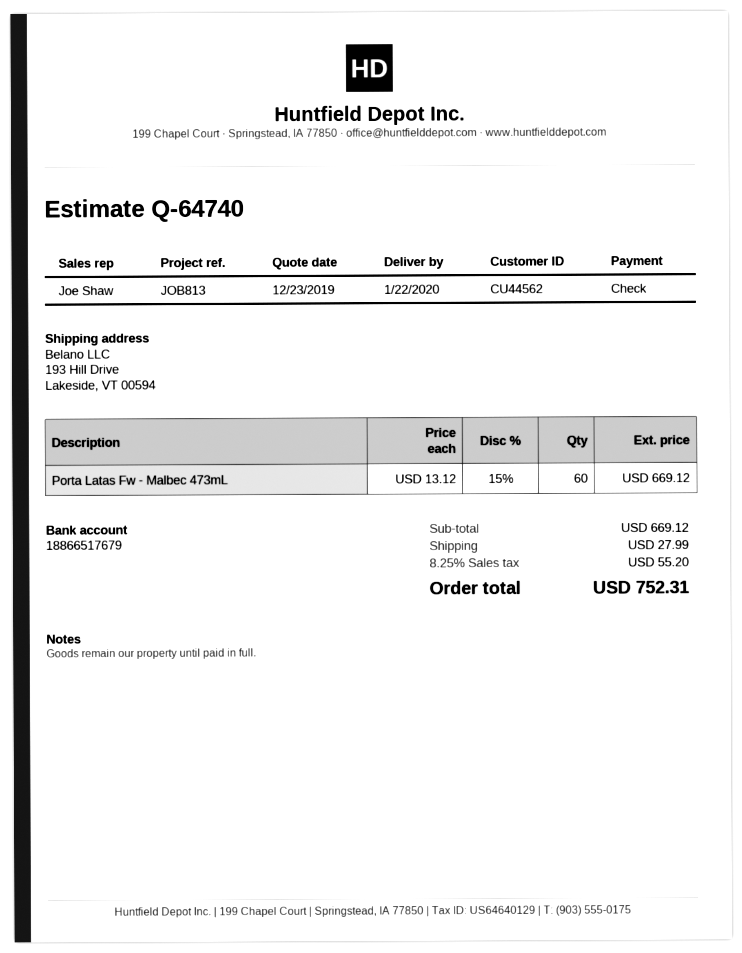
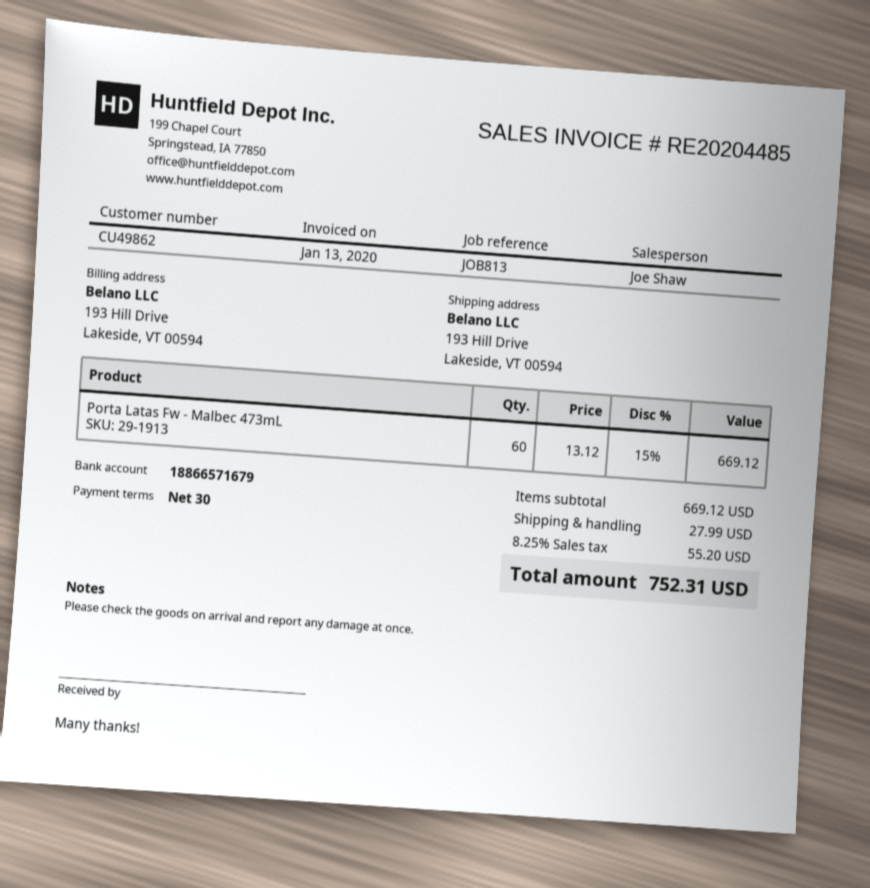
customer number: CU44562 -> CU49862
bank account: 18866517679 -> 18866571679

